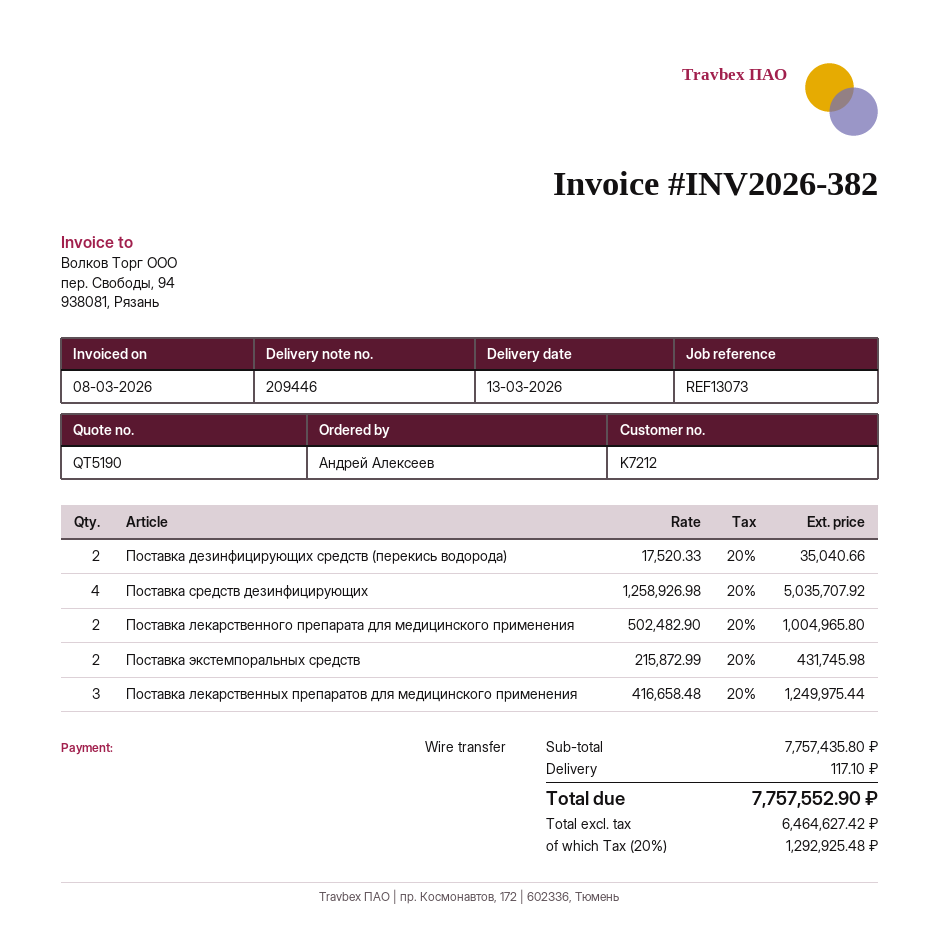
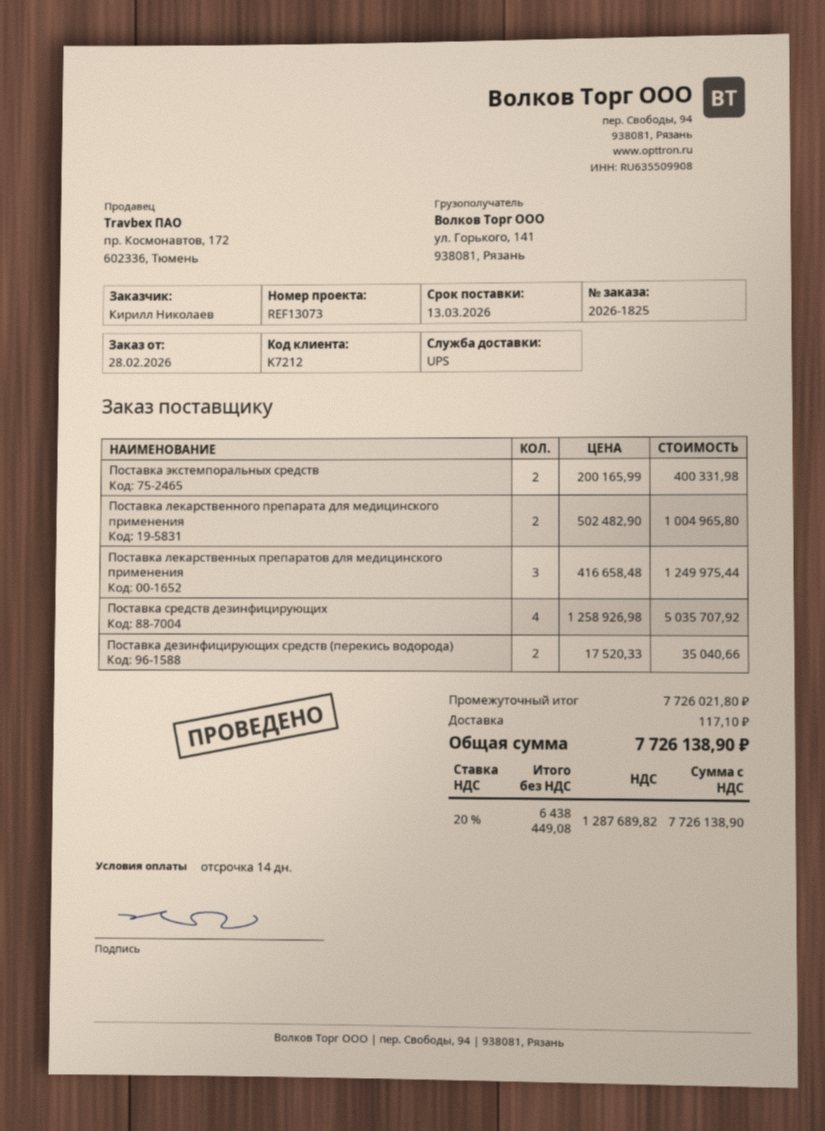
ordered by: Андрей Алексеев -> Кирилл Николаев
Поставка экстемпоральных средств: 2 x 215872.99 = 431745.98 -> 2 x 200165.99 = 400331.98
subtotal: 7757435.80 -> 7726021.80
net: 6464627.42 -> 6438449.08
tax: 20% = 1292925.48 -> 20% = 1287689.82
total: 7757552.90 -> 7726138.90

